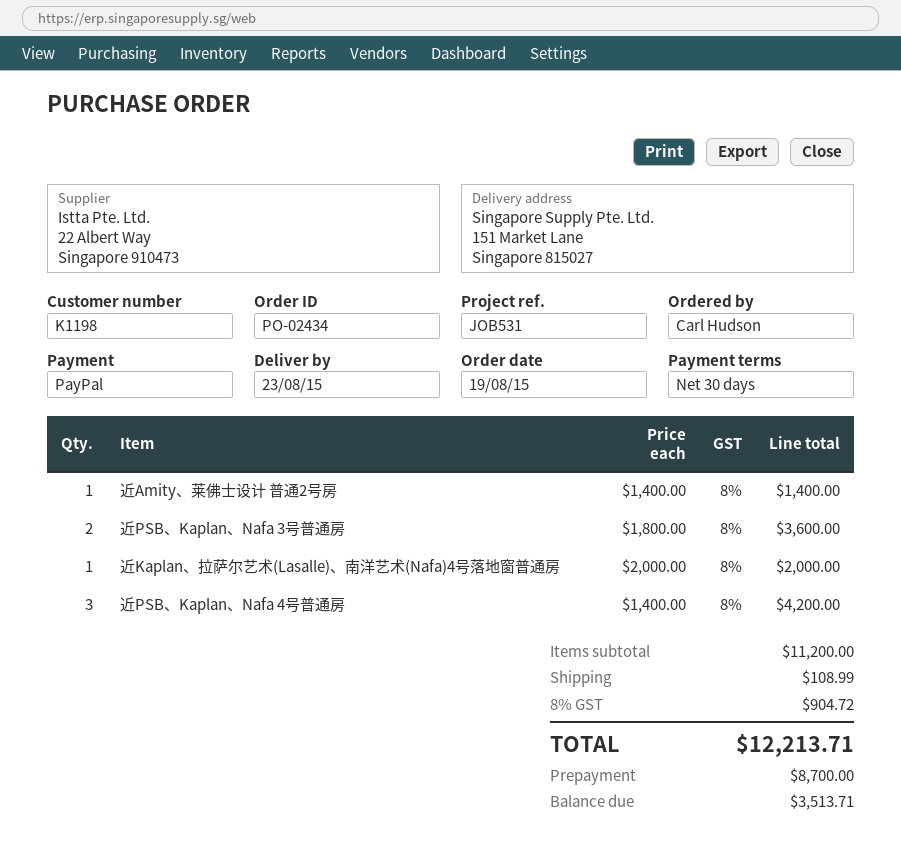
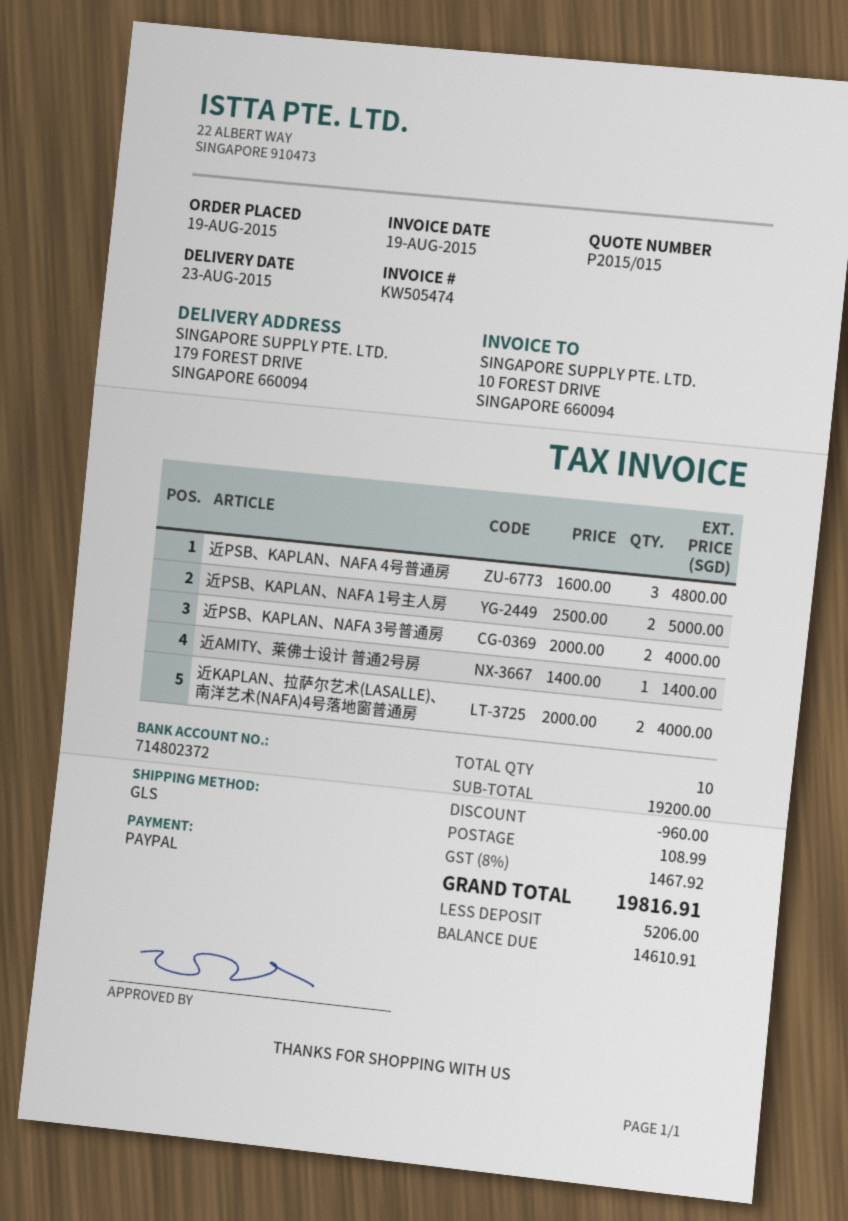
ship to: 151 Market Lane, Singapore 815027 -> 179 FOREST DRIVE, SINGAPORE 660094
近PSB、Kaplan、Nafa 3号普通房: 2 x 1800.00 = 3600.00 -> 2 x 2000.00 = 4000.00
近Kaplan、拉萨尔艺术(Lasalle)、南洋艺术(Nafa)4号落地窗普通房: 1 x 2000.00 = 2000.00 -> 2 x 2000.00 = 4000.00
近PSB、Kaplan、Nafa 4号普通房: 3 x 1400.00 = 4200.00 -> 3 x 1600.00 = 4800.00
近PSB、KAPLAN、NAFA 1号主人房: none -> 2 x 2500.00 = 5000.00
subtotal: 11200.00 -> 19200.00
discount: none -> 960.00
tax: 8% = 904.72 -> 8% = 1467.92
total: 12213.71 -> 19816.91
deposit: 8700.00 -> 5206.00
balance: 3513.71 -> 14610.91

